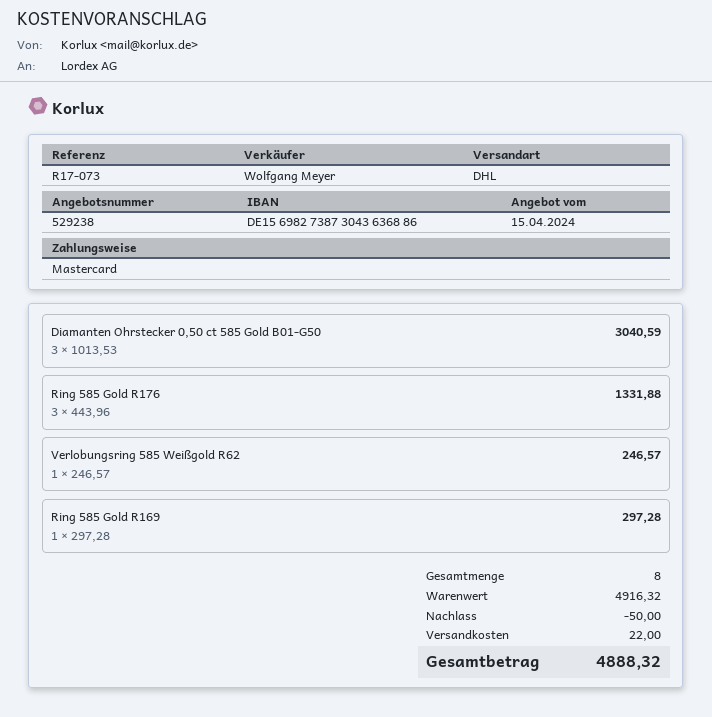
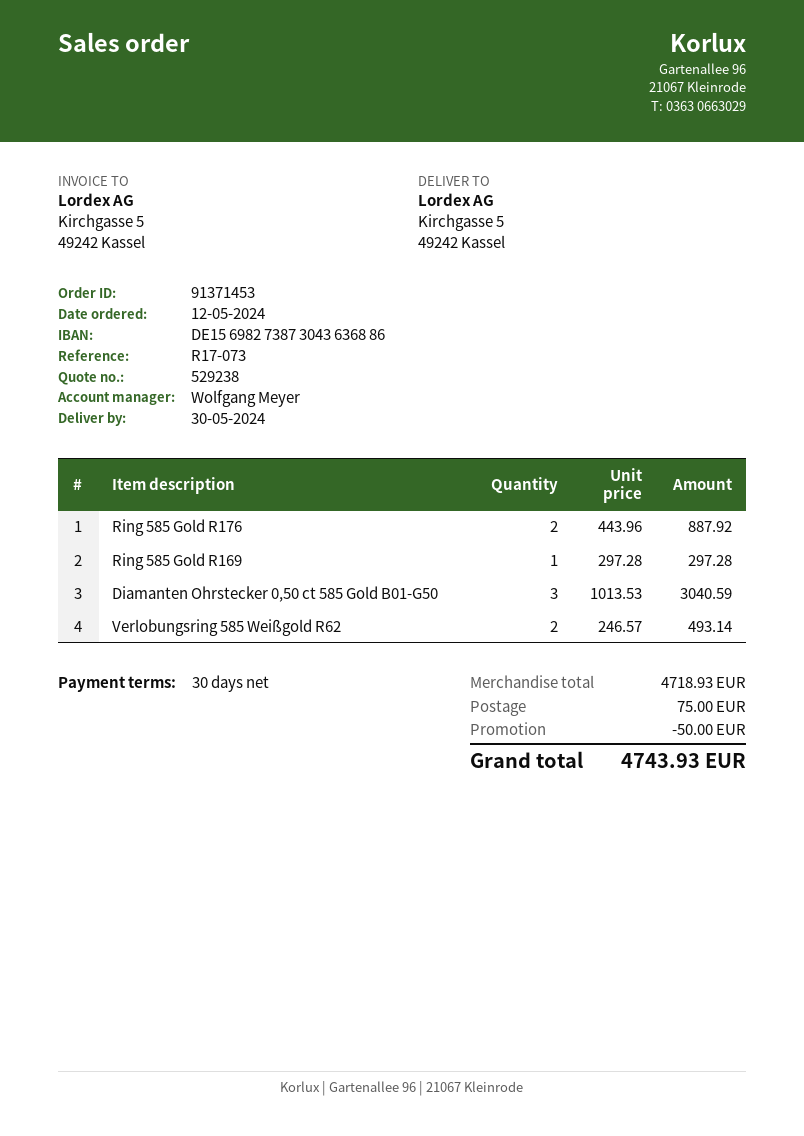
Ring 585 Gold R176: 3 x 443.96 = 1331.88 -> 2 x 443.96 = 887.92
Verlobungsring 585 Weißgold R62: 1 x 246.57 = 246.57 -> 2 x 246.57 = 493.14
subtotal: 4916.32 -> 4718.93
shipping: 22.00 -> 75.00
total: 4888.32 -> 4743.93

